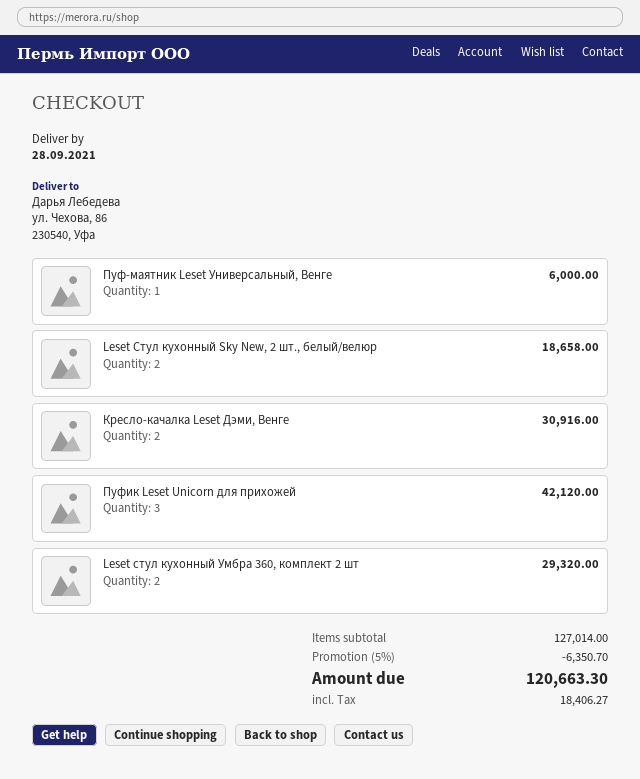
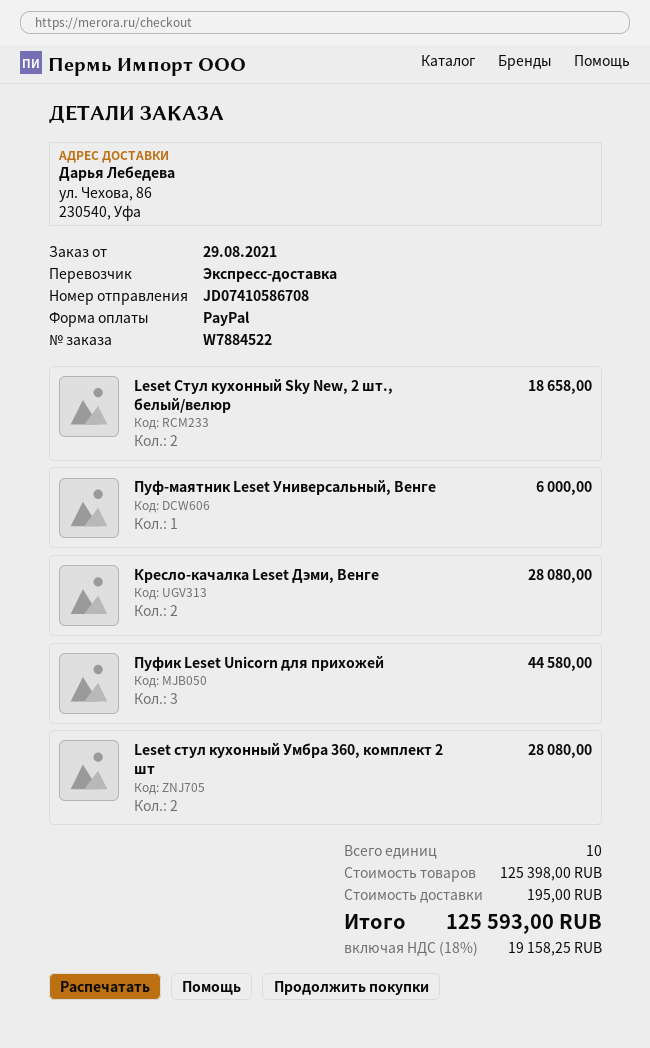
Кресло-качалка Leset Дэми, Венге: 2 for 30916.00 -> 2 for 28080.00
Пуфик Leset Unicorn для прихожей: 3 for 42120.00 -> 3 for 44580.00
Leset стул кухонный Умбра 360, комплект 2 шт: 2 for 29320.00 -> 2 for 28080.00
subtotal: 127014.00 -> 125398.00
discount: 5% = 6350.70 -> none
shipping: none -> 195.00
tax: 18406.27 -> 19158.25
total: 120663.30 -> 125593.00

